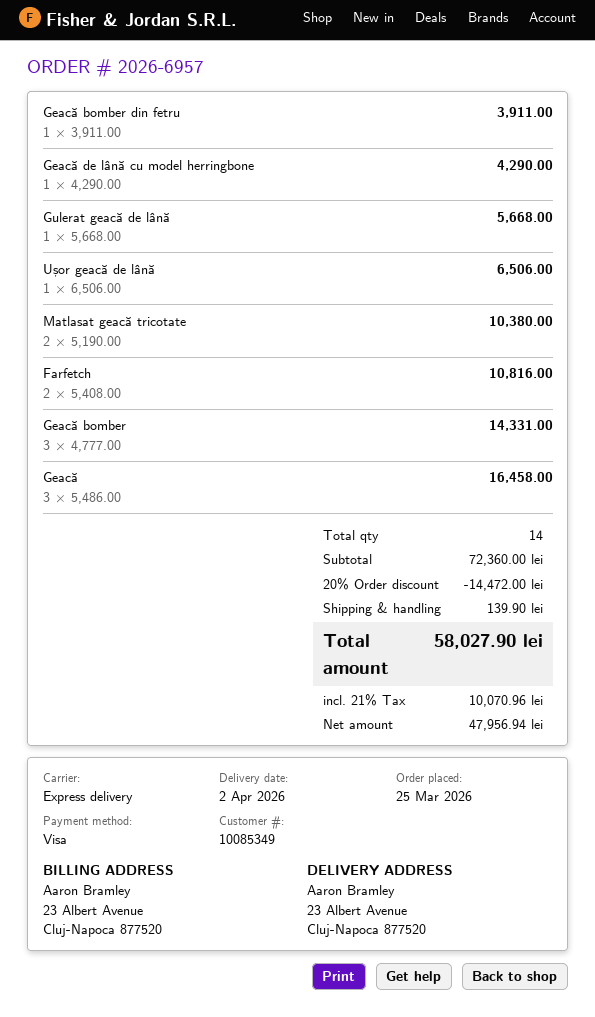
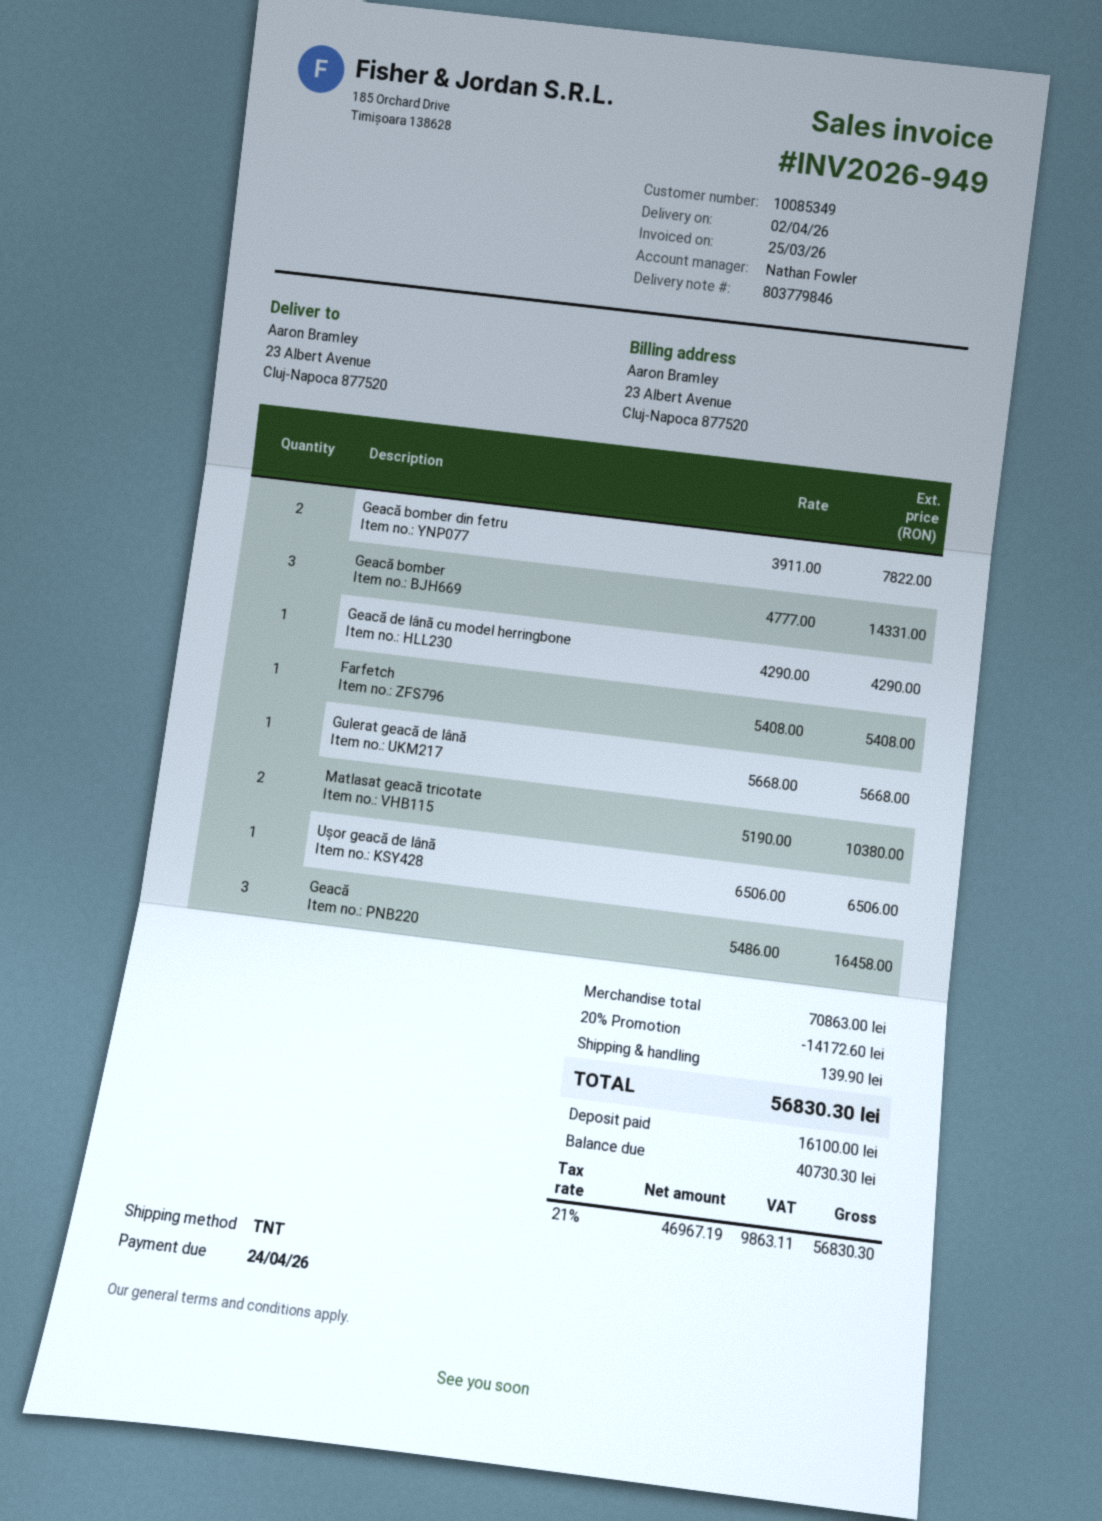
shipping method: express -> TNT
Geacă bomber din fetru: 1 x 3911.00 = 3911.00 -> 2 x 3911.00 = 7822.00
Farfetch: 2 x 5408.00 = 10816.00 -> 1 x 5408.00 = 5408.00
subtotal: 72360.00 -> 70863.00
discount: 20% = 14472.00 -> 20% = 14172.60
net: 47956.94 -> 46967.19
tax: 21% = 10070.96 -> 21% = 9863.11
total: 58027.90 -> 56830.30

